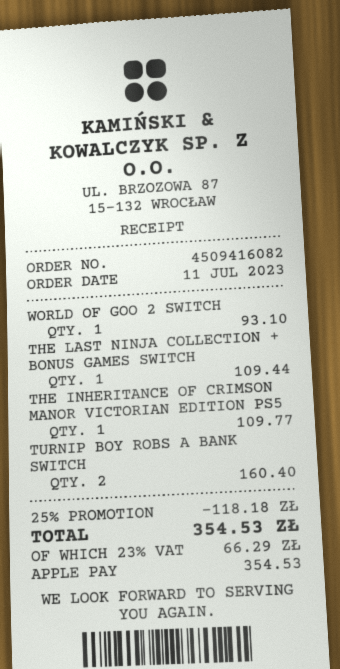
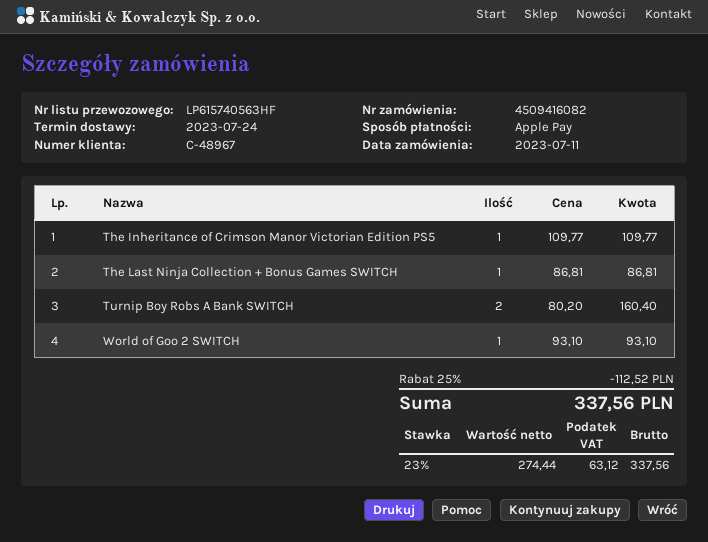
THE LAST NINJA COLLECTION + BONUS GAMES SWITCH: 1 for 109.44 -> 1 for 86.81
discount: 25% = 118.18 -> 25% = 112.52
tax: 23% = 66.29 -> 23% = 63.12
total: 354.53 -> 337.56

